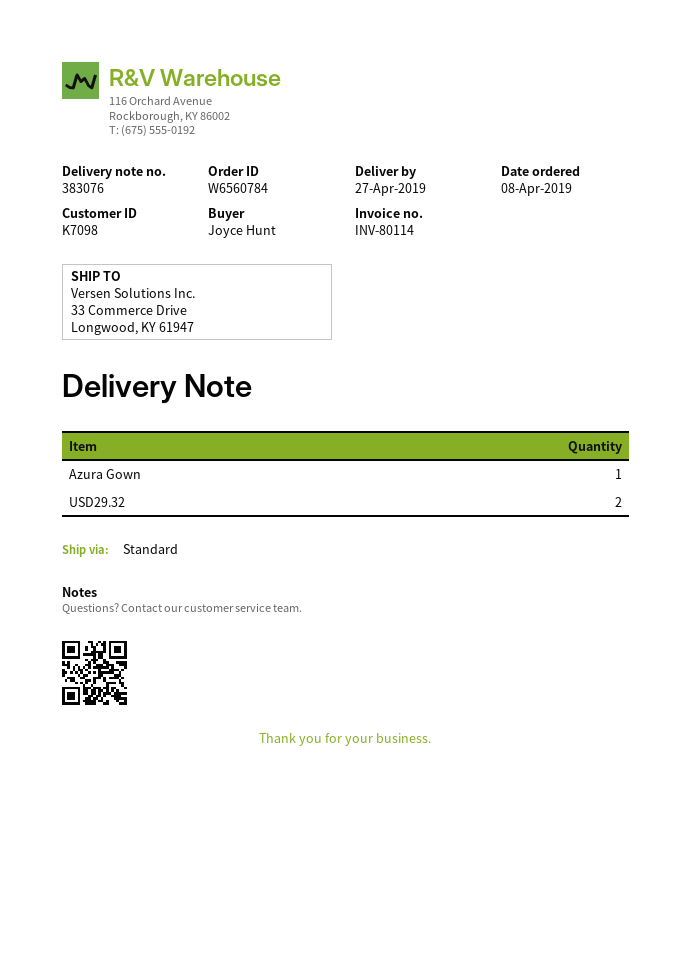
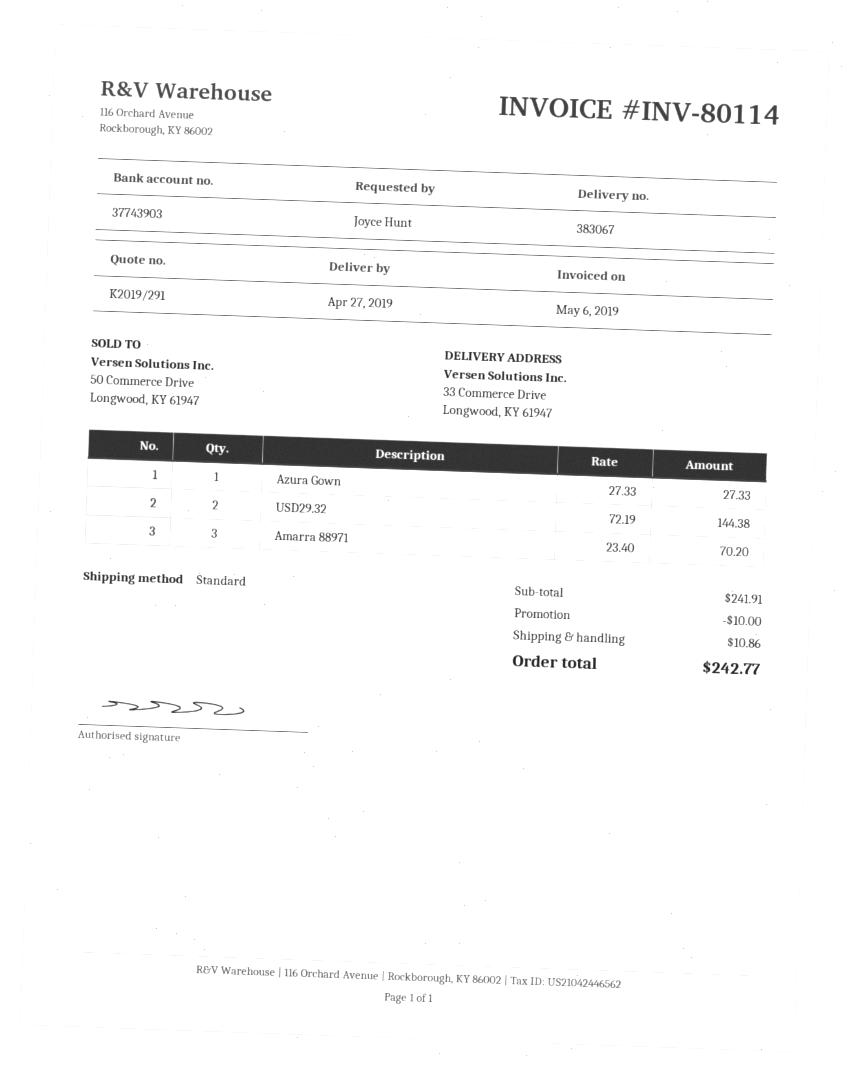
delivery note number: 383076 -> 383067
Amarra 88971: none -> 3

